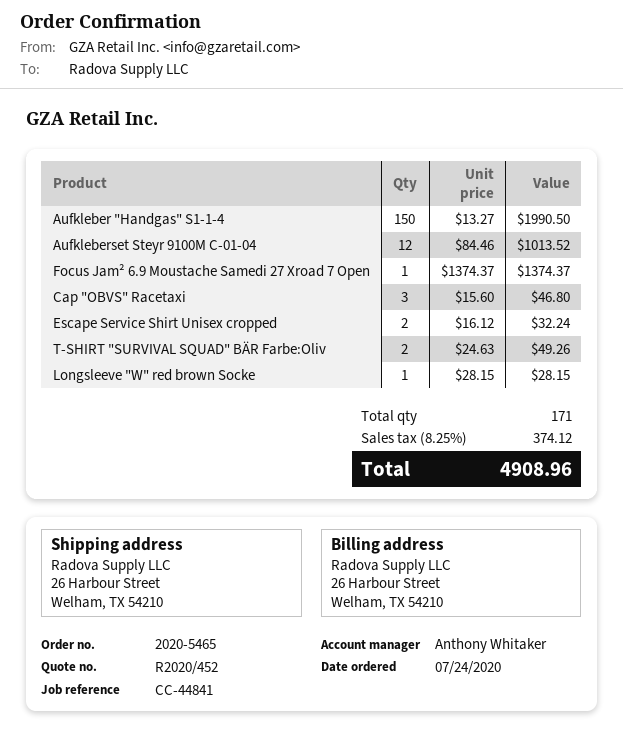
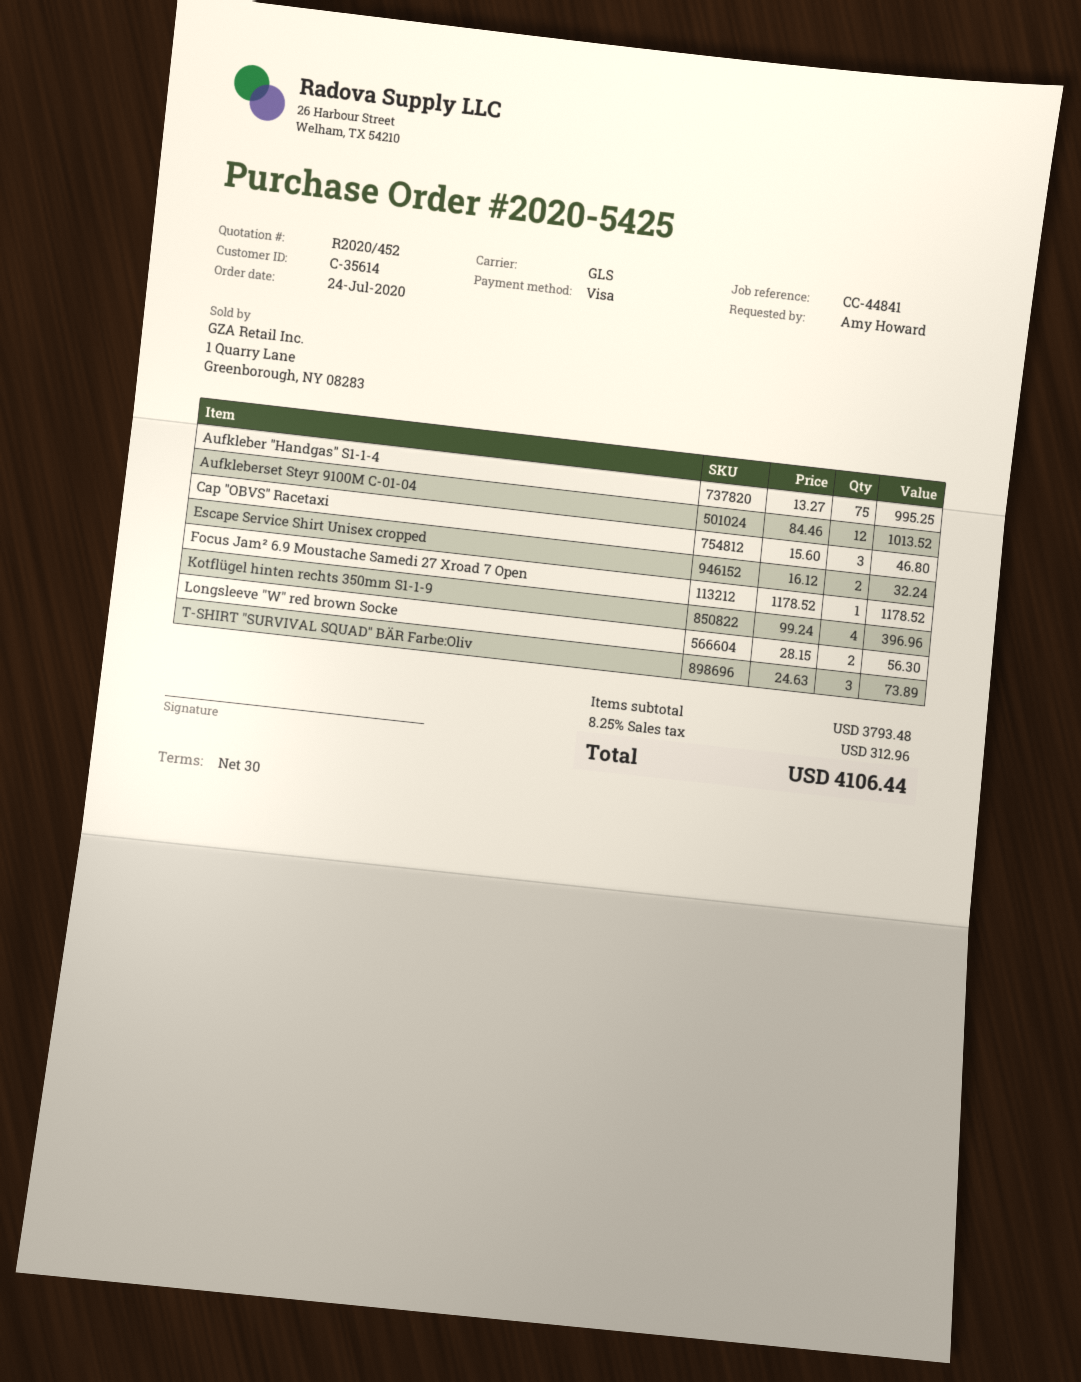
order number: 2020-5465 -> 2020-5425
Aufkleber "Handgas" S1-1-4: 150 x 13.27 = 1990.50 -> 75 x 13.27 = 995.25
Focus Jam² 6.9 Moustache Samedi 27 Xroad 7 Open: 1 x 1374.37 = 1374.37 -> 1 x 1178.52 = 1178.52
T-SHIRT "SURVIVAL SQUAD" BÄR Farbe:Oliv: 2 x 24.63 = 49.26 -> 3 x 24.63 = 73.89
Longsleeve "W" red brown Socke: 1 x 28.15 = 28.15 -> 2 x 28.15 = 56.30
Kotflügel hinten rechts 350mm S1-1-9: none -> 4 x 99.24 = 396.96
tax: 8.25% = 374.12 -> 8.25% = 312.96
total: 4908.96 -> 4106.44

